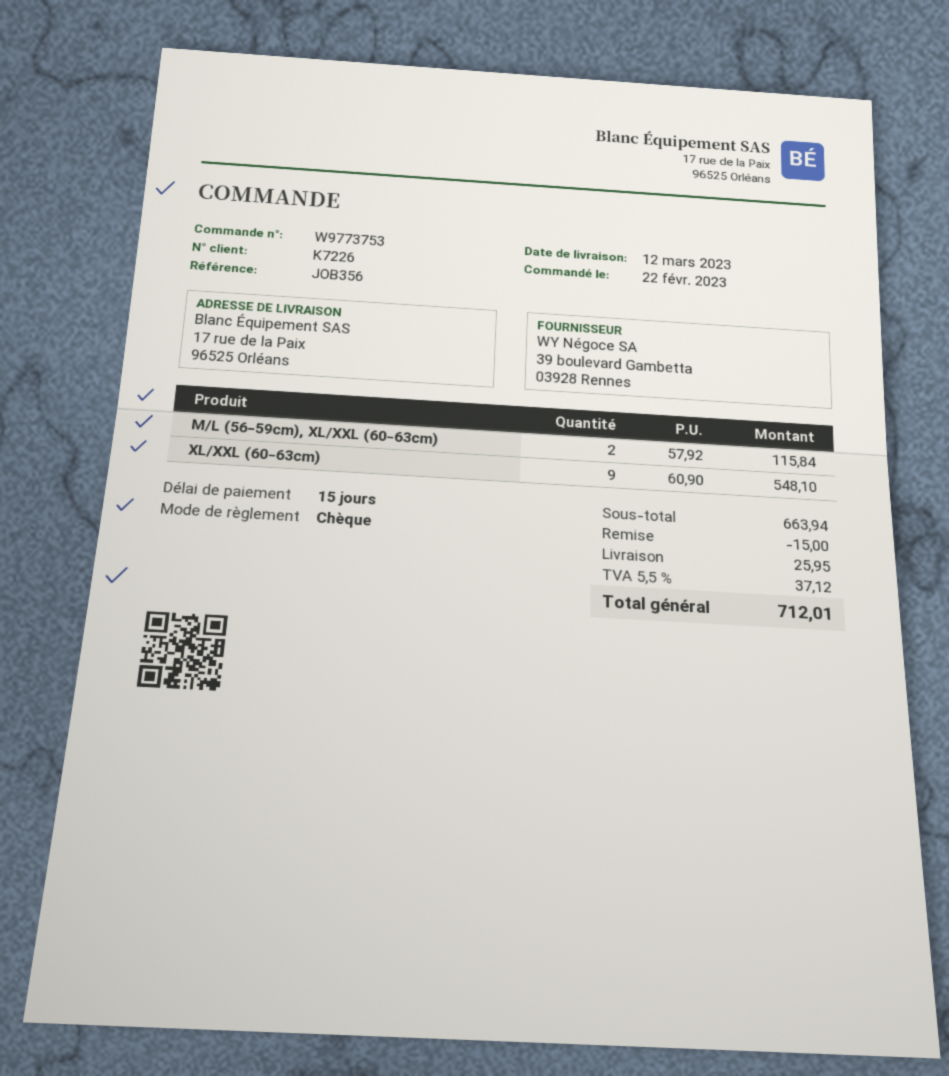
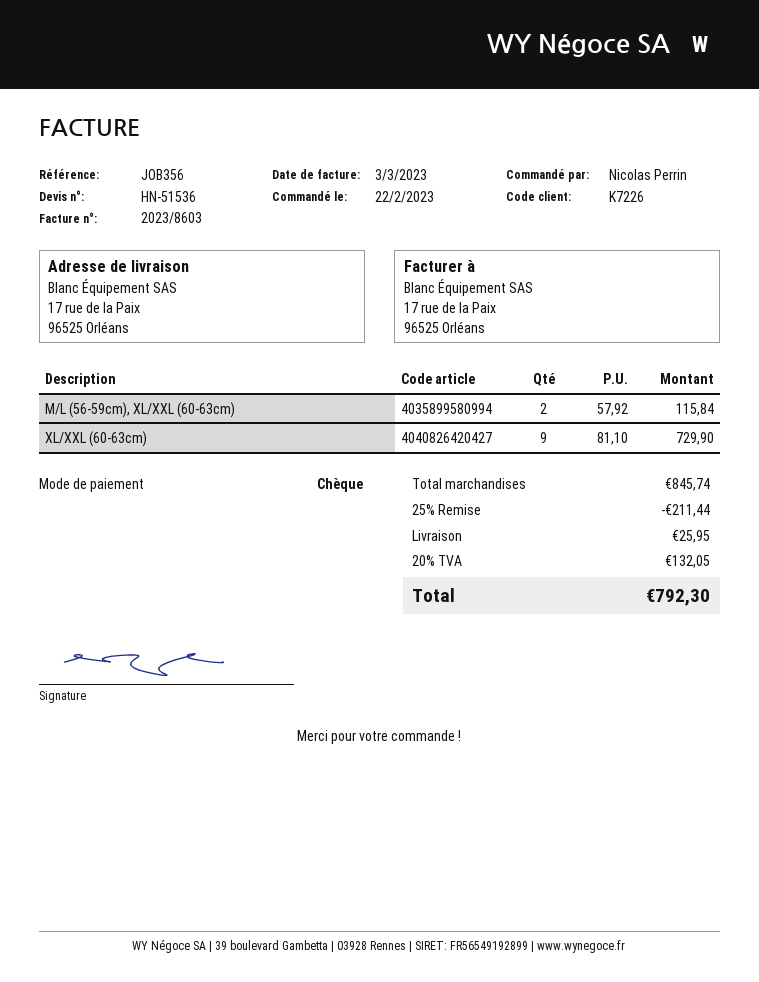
XL/XXL (60-63cm): 9 x 60.90 = 548.10 -> 9 x 81.10 = 729.90
subtotal: 663.94 -> 845.74
discount: 15.00 -> 211.44
tax: 5.5% = 37.12 -> 20% = 132.05
total: 712.01 -> 792.30

